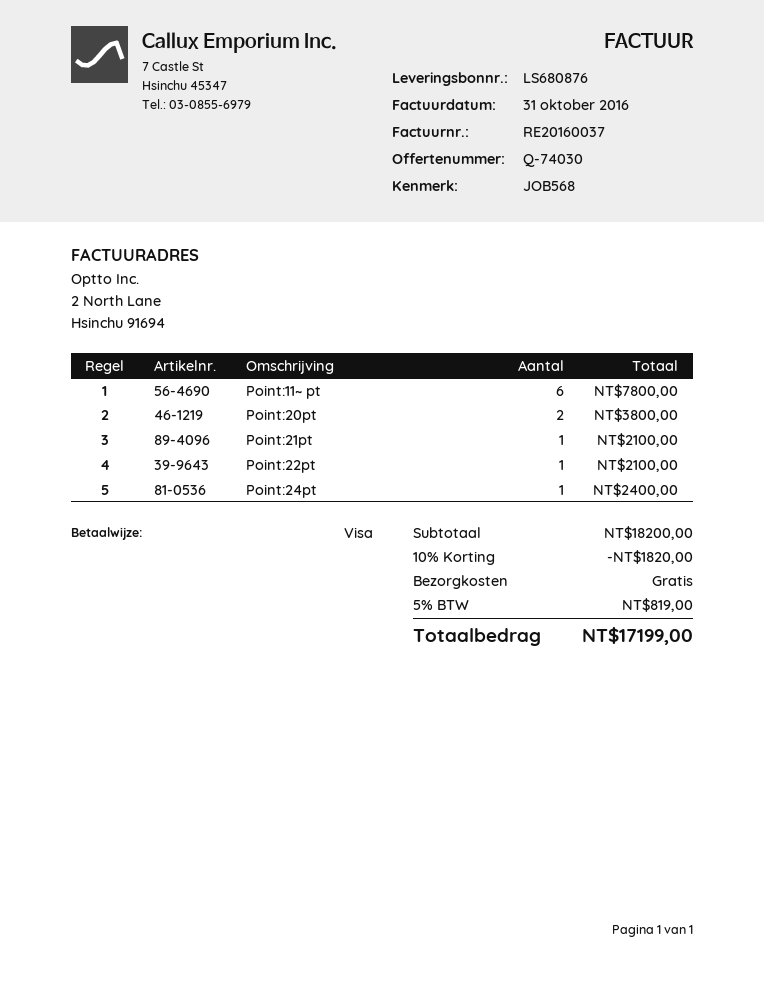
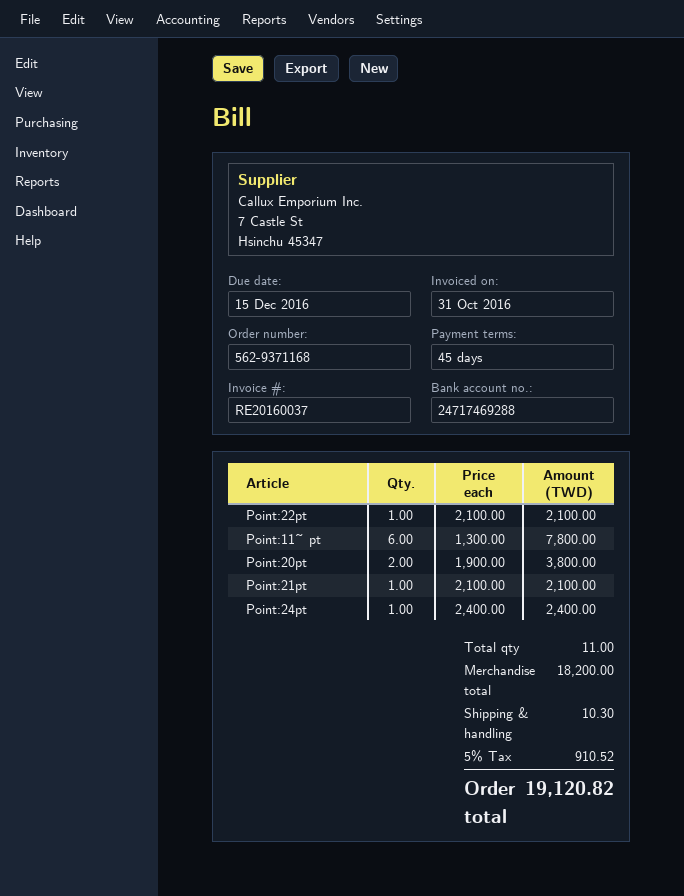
discount: 10% = 1820.00 -> none
shipping: 0.00 -> 10.30
tax: 5% = 819.00 -> 5% = 910.52
total: 17199.00 -> 19120.82

